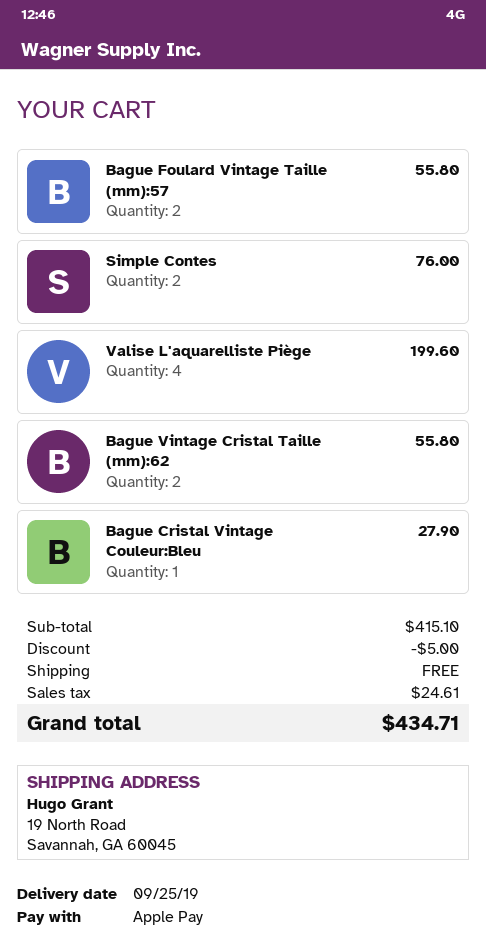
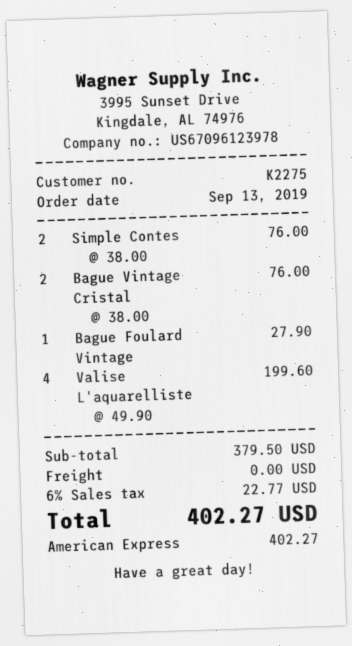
payment method: Apple Pay -> American Express
Bague Foulard Vintage Taille (mm):57: 2 for 55.80 -> 1 for 27.90
Bague Vintage Cristal Taille (mm):62: 2 for 55.80 -> 2 for 76.00
Bague Cristal Vintage Couleur:Bleu: 1 for 27.90 -> none
subtotal: 415.10 -> 379.50
discount: 5.00 -> none
tax: 24.61 -> 22.77
total: 434.71 -> 402.27

